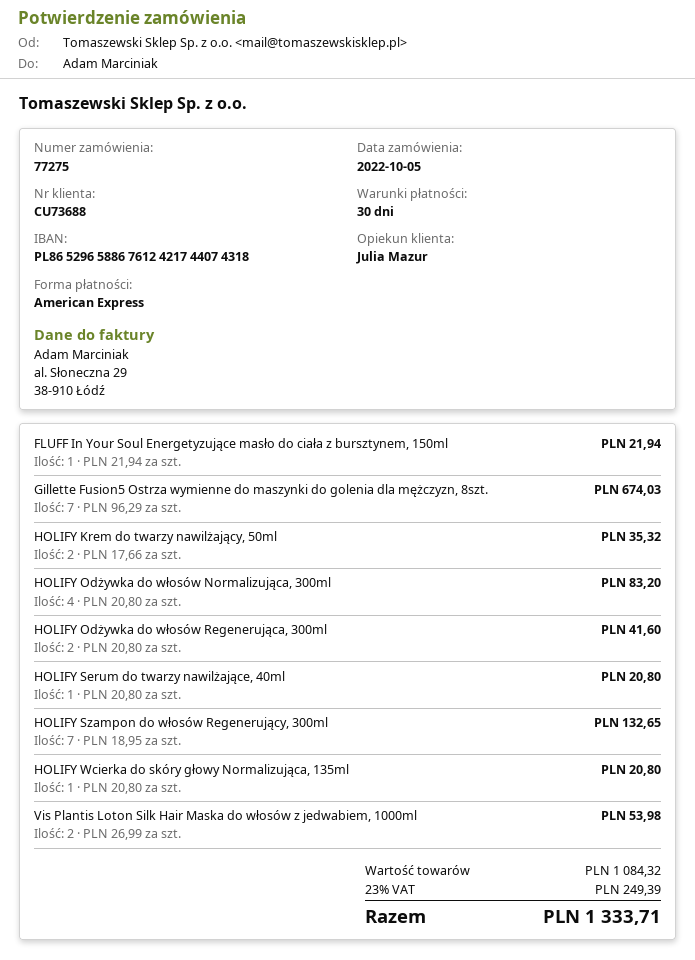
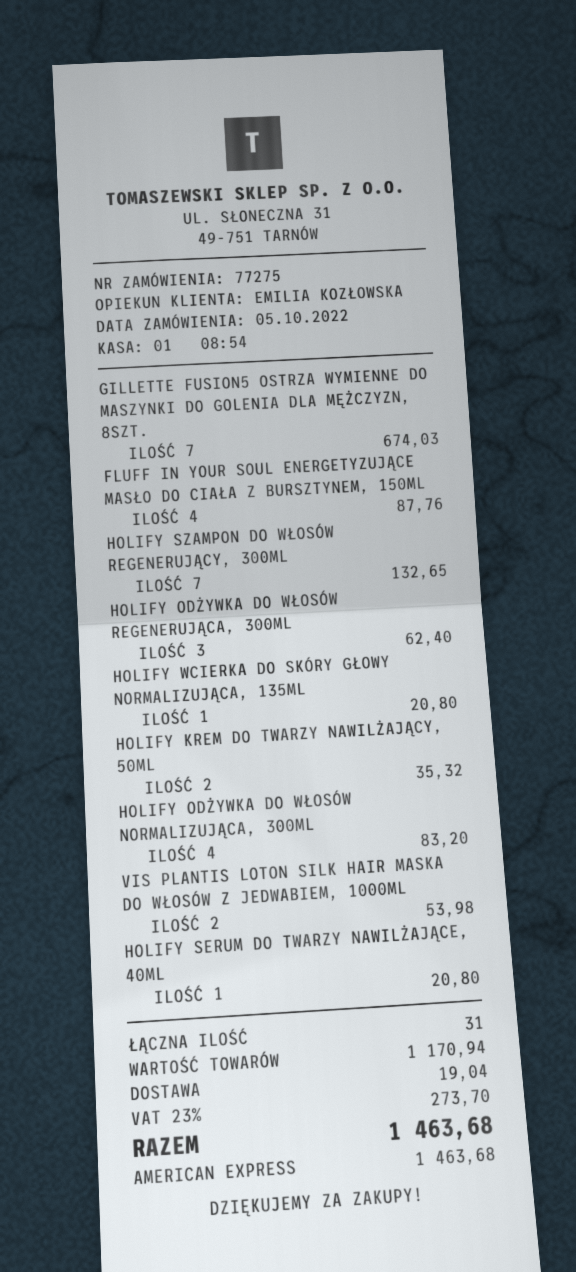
sales rep: Julia Mazur -> EMILIA KOZŁOWSKA
FLUFF In Your Soul Energetyzujące masło do ciała z bursztynem, 150ml: 1 for 21.94 -> 4 for 87.76
HOLIFY Odżywka do włosów Regenerująca, 300ml: 2 for 41.60 -> 3 for 62.40
subtotal: 1084.32 -> 1170.94
shipping: none -> 19.04
tax: 23% = 249.39 -> 23% = 273.70
total: 1333.71 -> 1463.68

